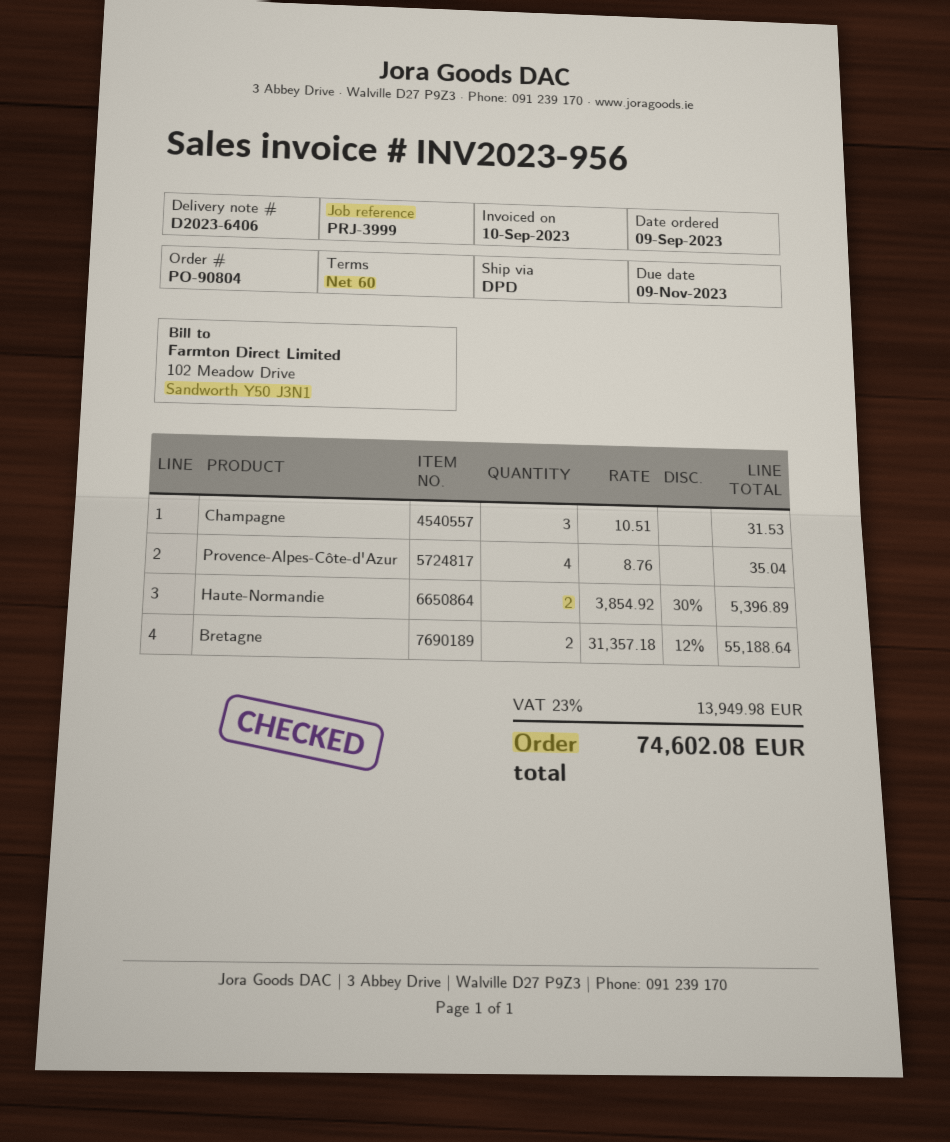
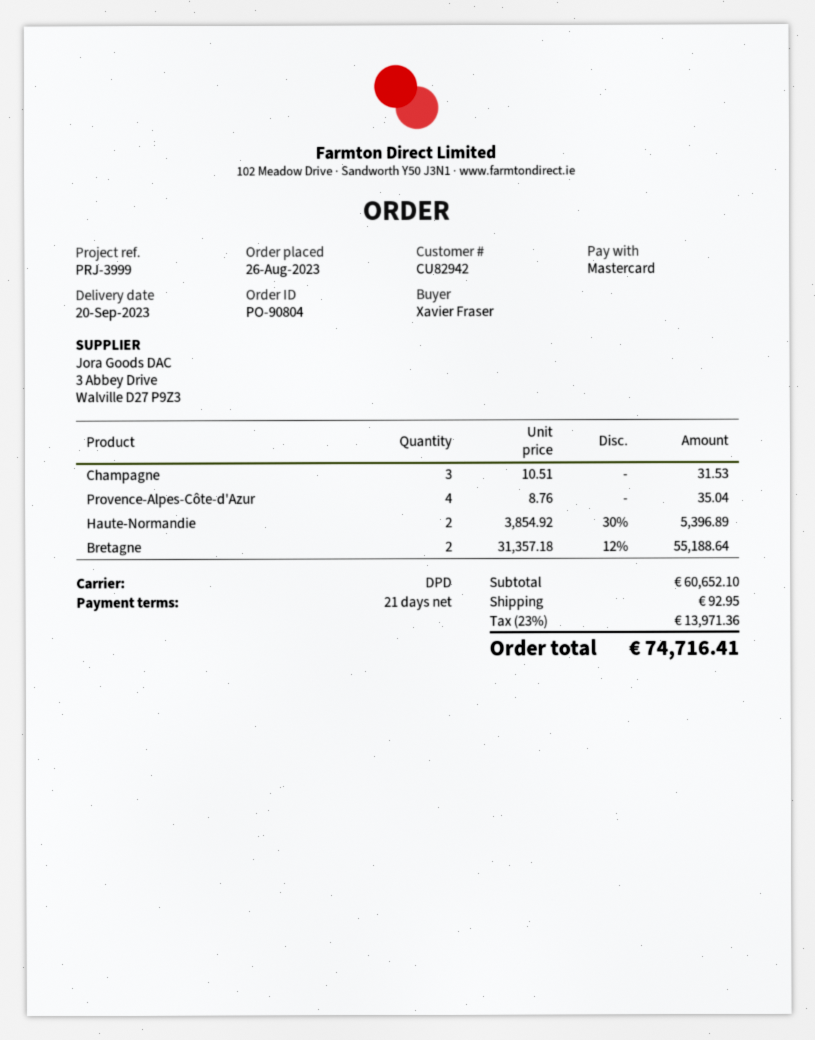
order date: 2023-09-09 -> 2023-08-26
payment terms: 60 days -> 21 days
shipping: none -> 92.95
tax: 23% = 13949.98 -> 23% = 13971.36
total: 74602.08 -> 74716.41

